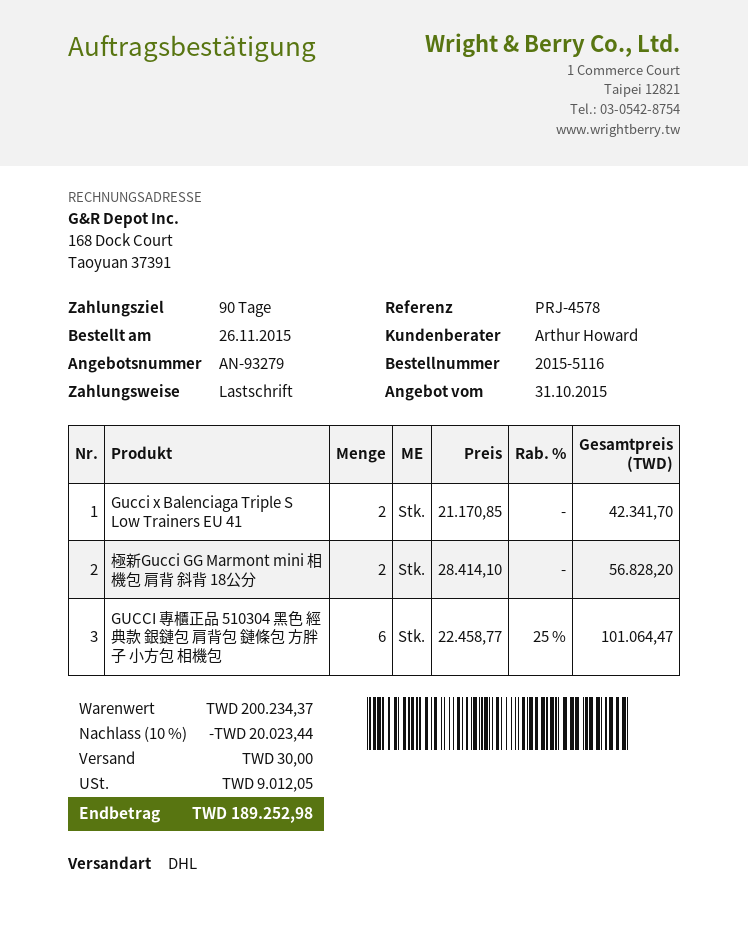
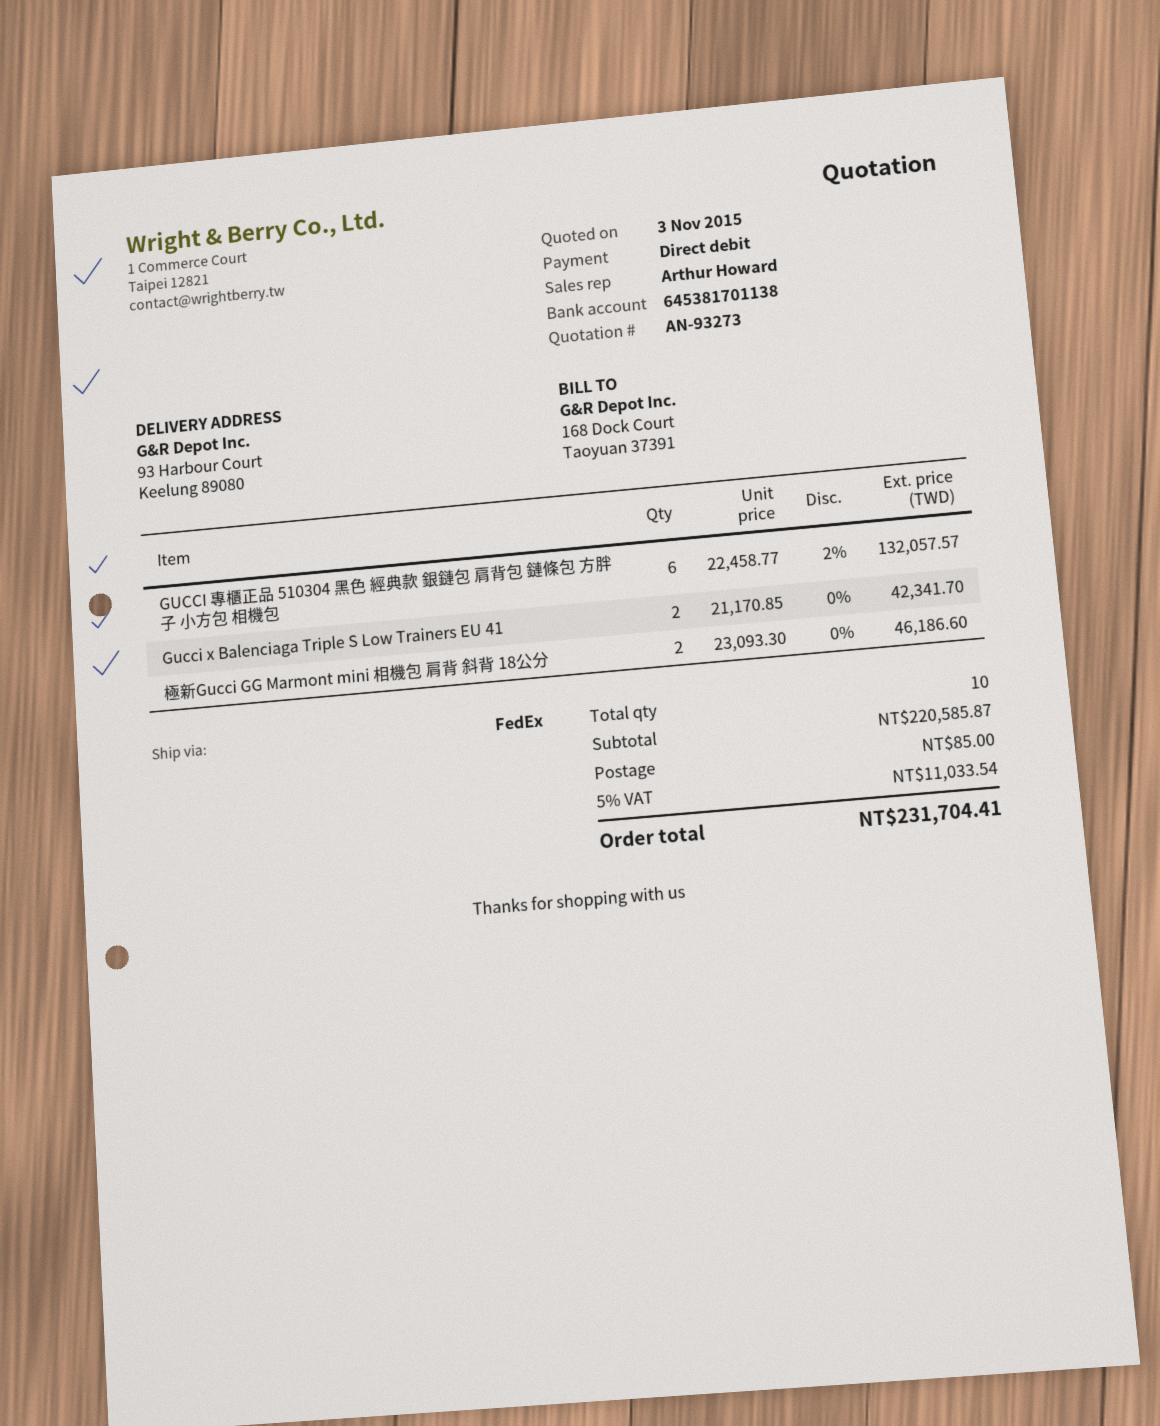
quote number: AN-93279 -> AN-93273
quote date: 2015-10-31 -> 2015-11-03
shipping method: DHL -> FedEx
極新Gucci GG Marmont mini 相機包 肩背 斜背 18公分: 2 x 28414.10 = 56828.20 -> 2 x 23093.30 = 46186.60
GUCCI 專櫃正品 510304 黑色 經典款 銀鏈包 肩背包 鏈條包 方胖子 小方包 相機包: 6 x 22458.77 - 25% = 101064.47 -> 6 x 22458.77 - 2% = 132057.57
subtotal: 200234.37 -> 220585.87
discount: 10% = 20023.44 -> none
shipping: 30.00 -> 85.00
tax: 9012.05 -> 11033.54
total: 189252.98 -> 231704.41

